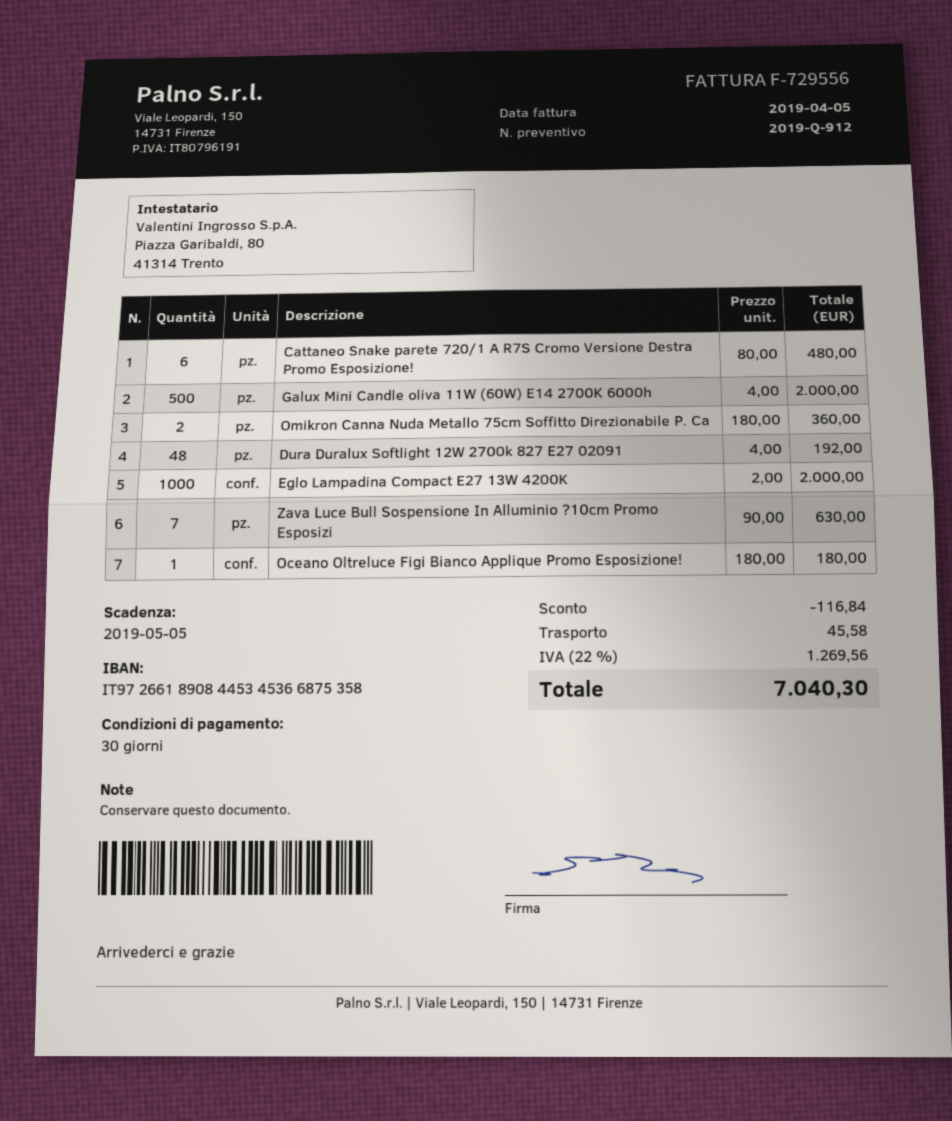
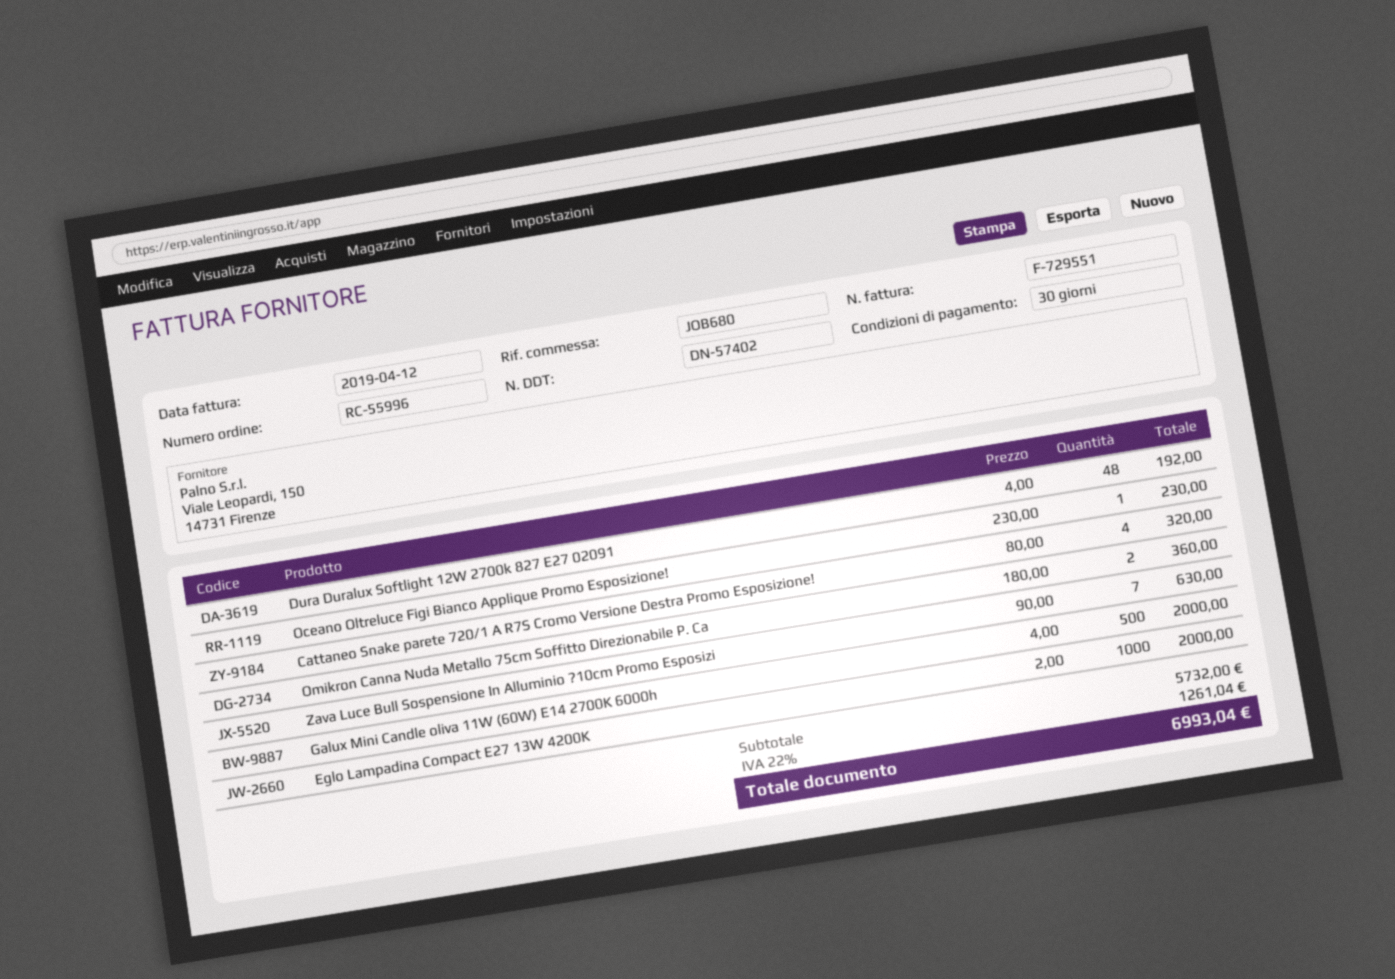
invoice number: F-729556 -> F-729551
invoice date: 2019-04-05 -> 2019-04-12
Cattaneo Snake parete 720/1 A R7S Cromo Versione Destra Promo Esposizione!: 6 x 80.00 = 480.00 -> 4 x 80.00 = 320.00
Oceano Oltreluce Figi Bianco Applique Promo Esposizione!: 1 x 180.00 = 180.00 -> 1 x 230.00 = 230.00
discount: 116.84 -> none
shipping: 45.58 -> none
tax: 22% = 1269.56 -> 22% = 1261.04
total: 7040.30 -> 6993.04

